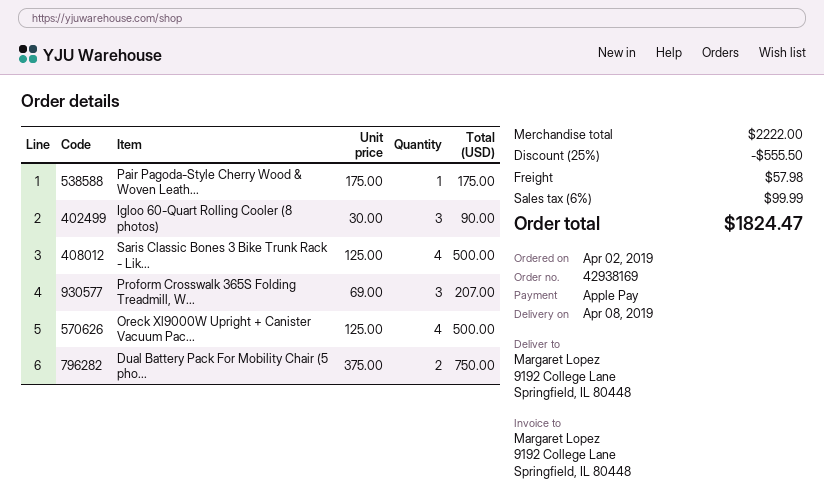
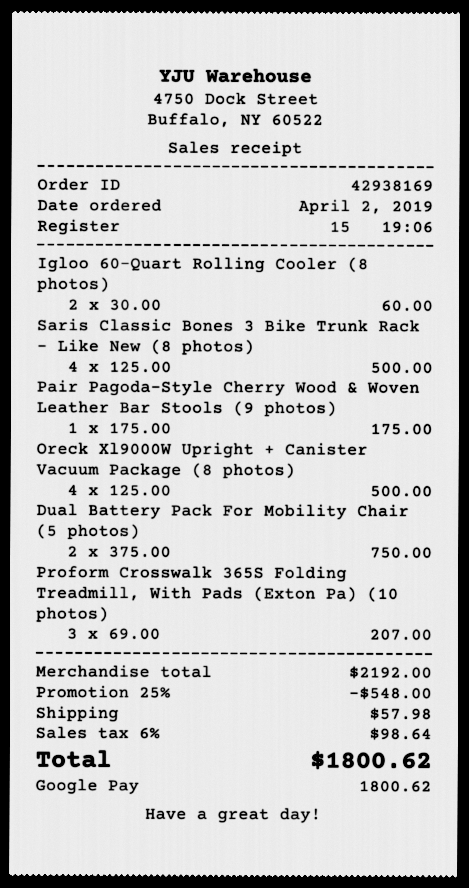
payment method: Apple Pay -> Google Pay
Igloo 60-Quart Rolling Cooler (8 photos): 3 x 30.00 = 90.00 -> 2 x 30.00 = 60.00
subtotal: 2222.00 -> 2192.00
discount: 25% = 555.50 -> 25% = 548.00
tax: 6% = 99.99 -> 6% = 98.64
total: 1824.47 -> 1800.62

